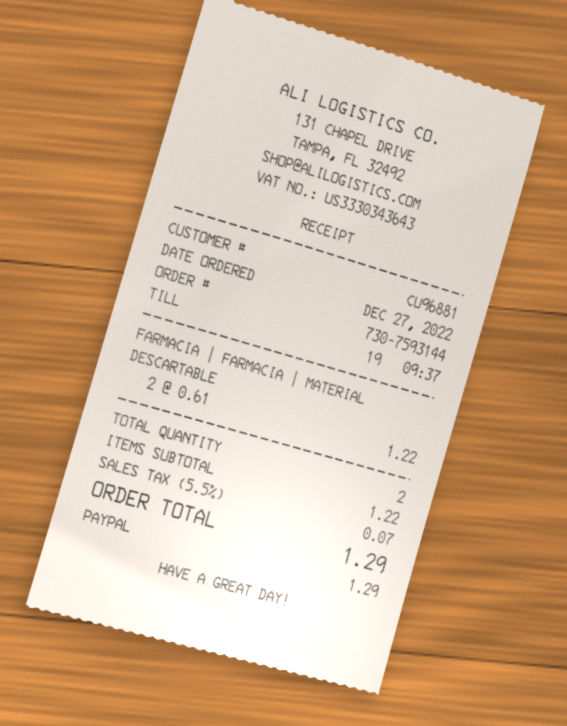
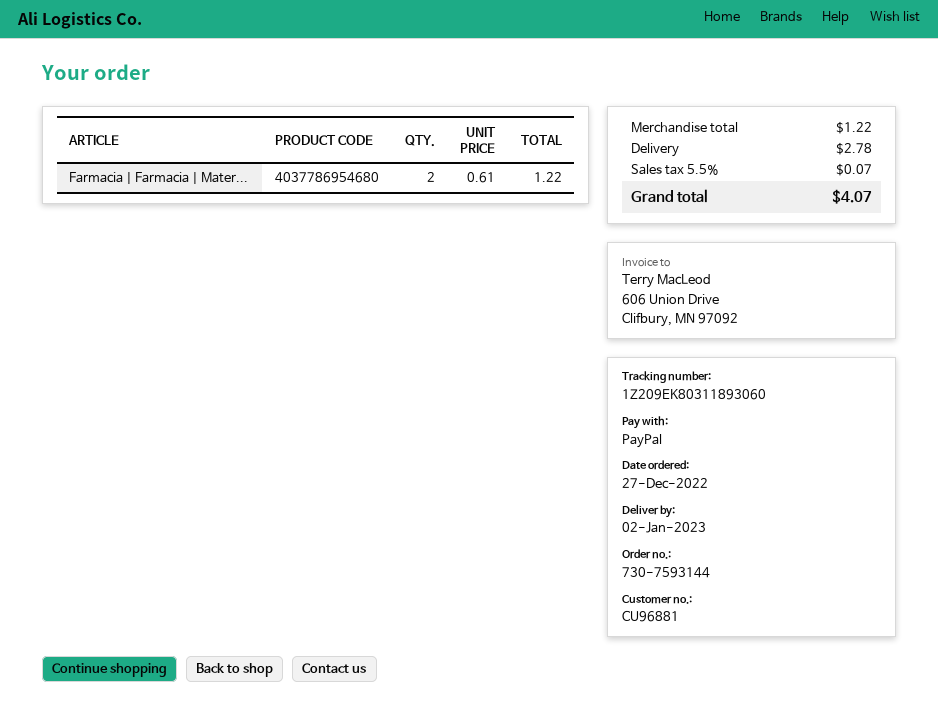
shipping: none -> 2.78
total: 1.29 -> 4.07

